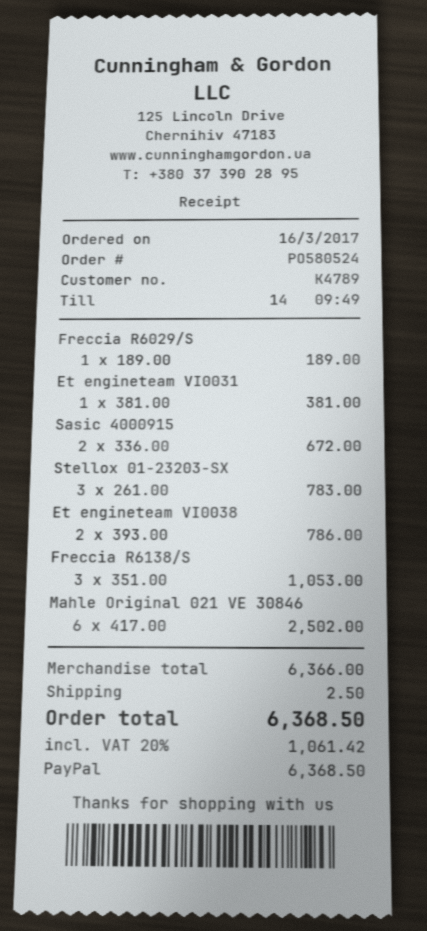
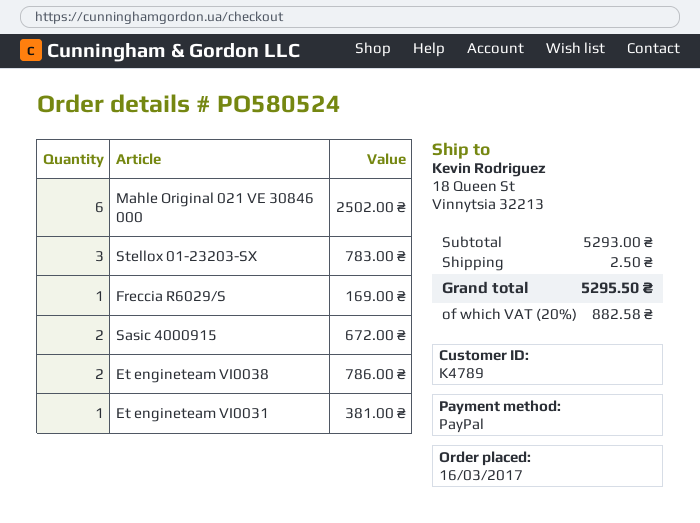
Freccia R6029/S: 1 for 189.00 -> 1 for 169.00
Freccia R6138/S: 3 for 1053.00 -> none
subtotal: 6366.00 -> 5293.00
tax: 20% = 1061.42 -> 20% = 882.58
total: 6368.50 -> 5295.50

